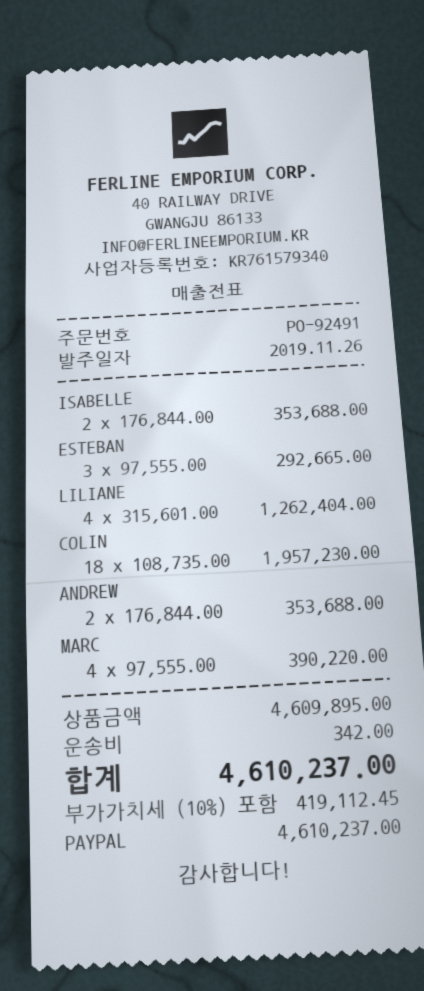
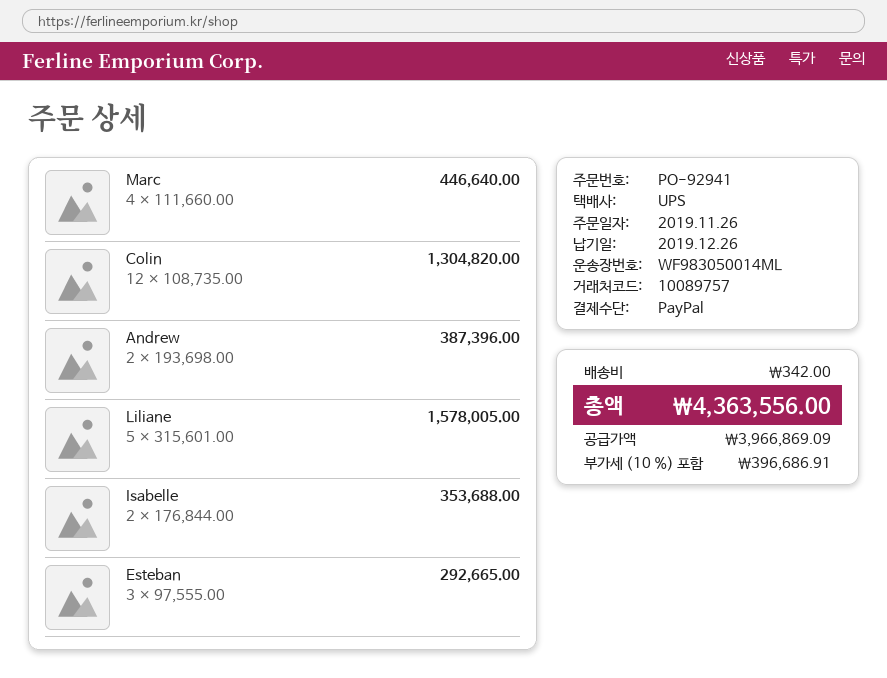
order number: PO-92491 -> PO-92941
LILIANE: 4 x 315601.00 = 1262404.00 -> 5 x 315601.00 = 1578005.00
COLIN: 18 x 108735.00 = 1957230.00 -> 12 x 108735.00 = 1304820.00
ANDREW: 2 x 176844.00 = 353688.00 -> 2 x 193698.00 = 387396.00
MARC: 4 x 97555.00 = 390220.00 -> 4 x 111660.00 = 446640.00
tax: 10% = 419112.45 -> 10% = 396686.91
total: 4610237.00 -> 4363556.00

